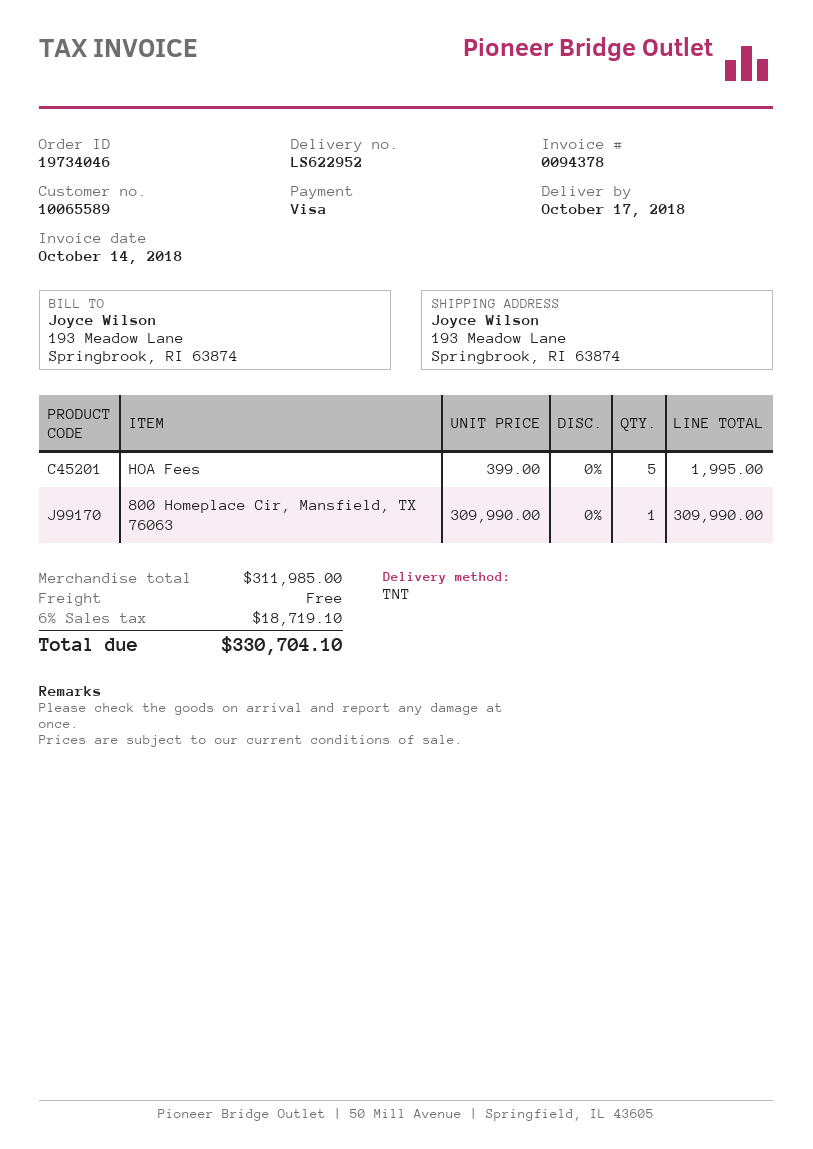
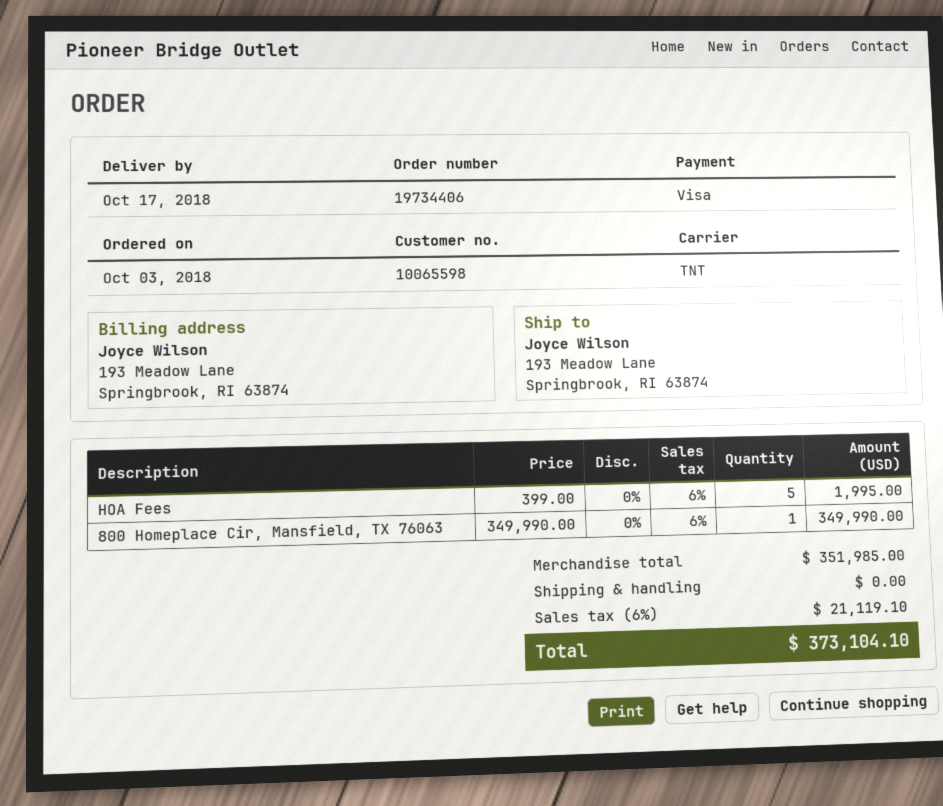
order number: 19734046 -> 19734406
customer number: 10065589 -> 10065598
800 Homeplace Cir, Mansfield, TX 76063: 1 x 309990.00 = 309990.00 -> 1 x 349990.00 = 349990.00
subtotal: 311985.00 -> 351985.00
tax: 6% = 18719.10 -> 6% = 21119.10
total: 330704.10 -> 373104.10

